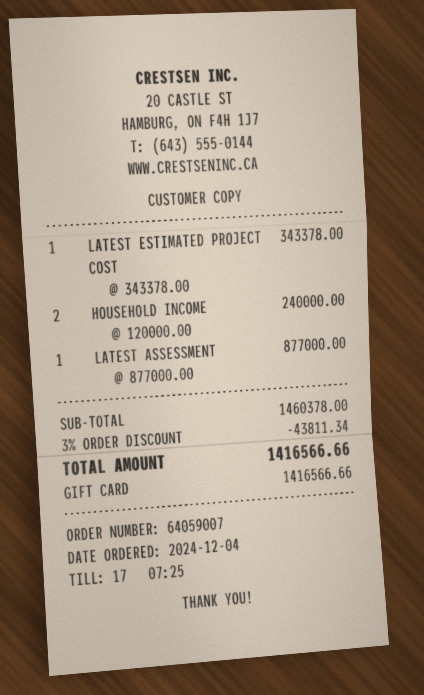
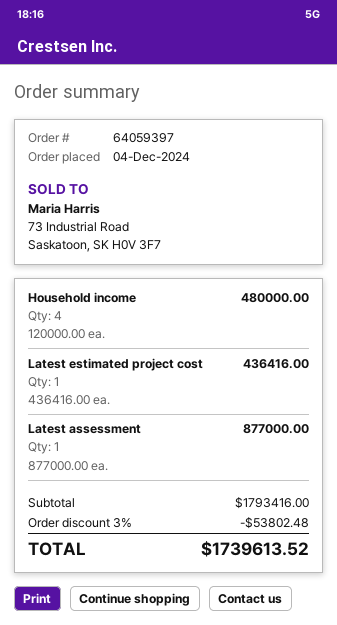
order number: 64059007 -> 64059397
LATEST ESTIMATED PROJECT COST: 1 x 343378.00 = 343378.00 -> 1 x 436416.00 = 436416.00
HOUSEHOLD INCOME: 2 x 120000.00 = 240000.00 -> 4 x 120000.00 = 480000.00
subtotal: 1460378.00 -> 1793416.00
discount: 3% = 43811.34 -> 3% = 53802.48
total: 1416566.66 -> 1739613.52

